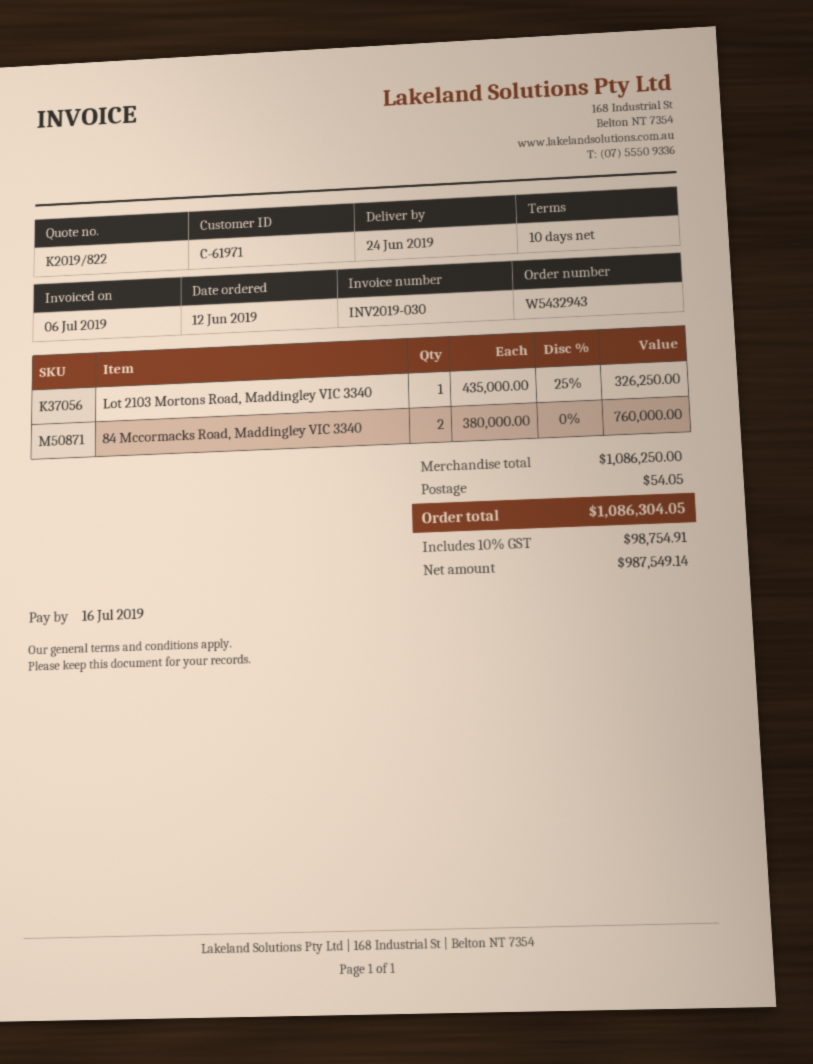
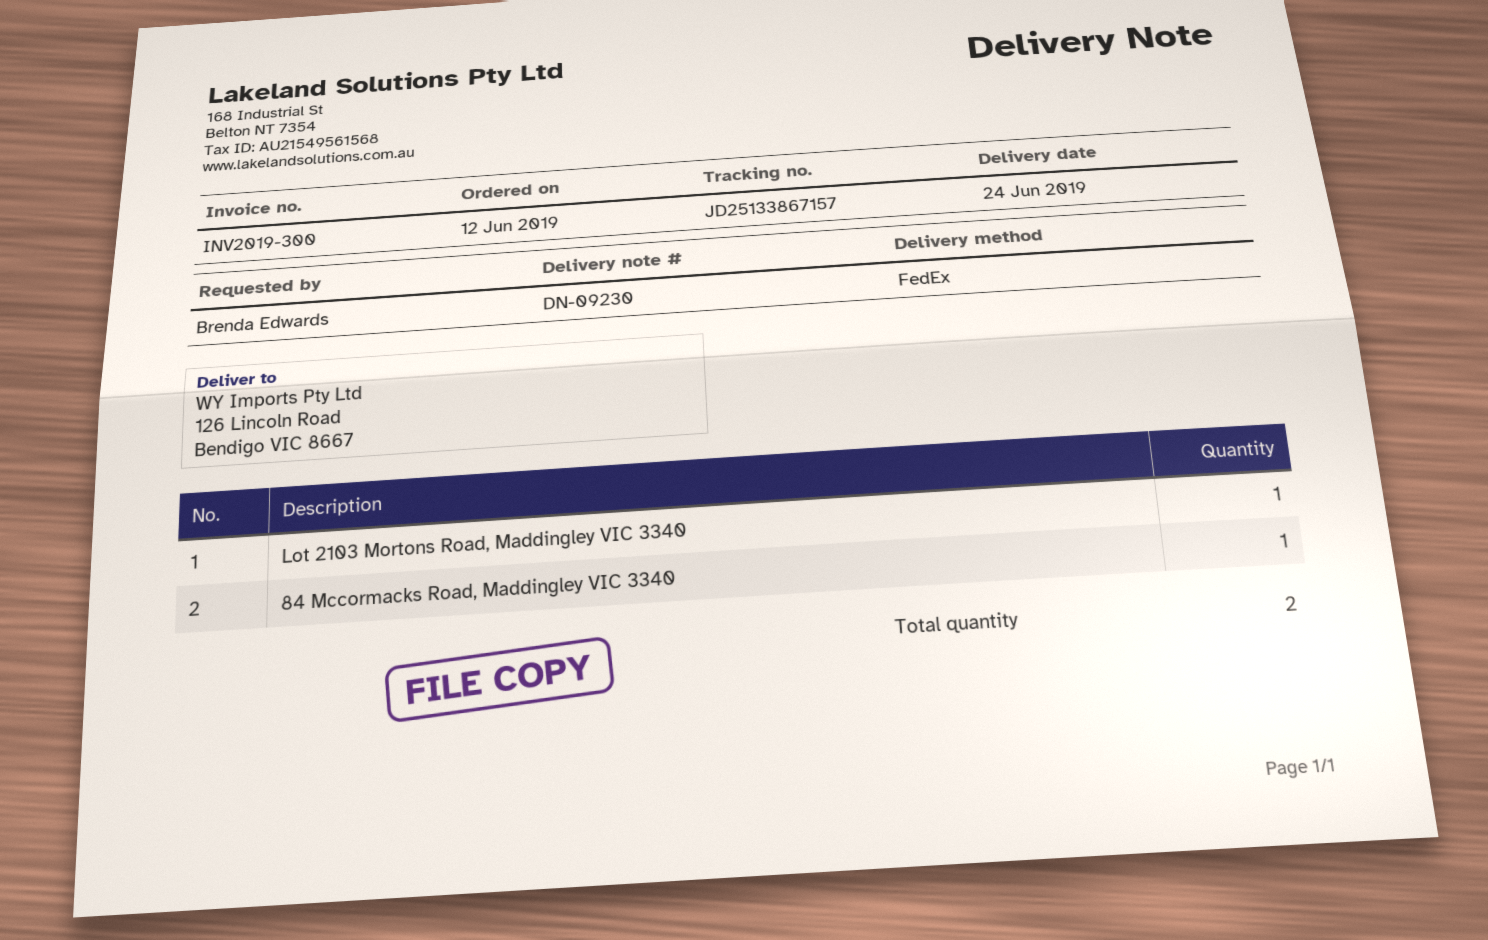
invoice number: INV2019-030 -> INV2019-300
84 Mccormacks Road, Maddingley VIC 3340: 2 -> 1

